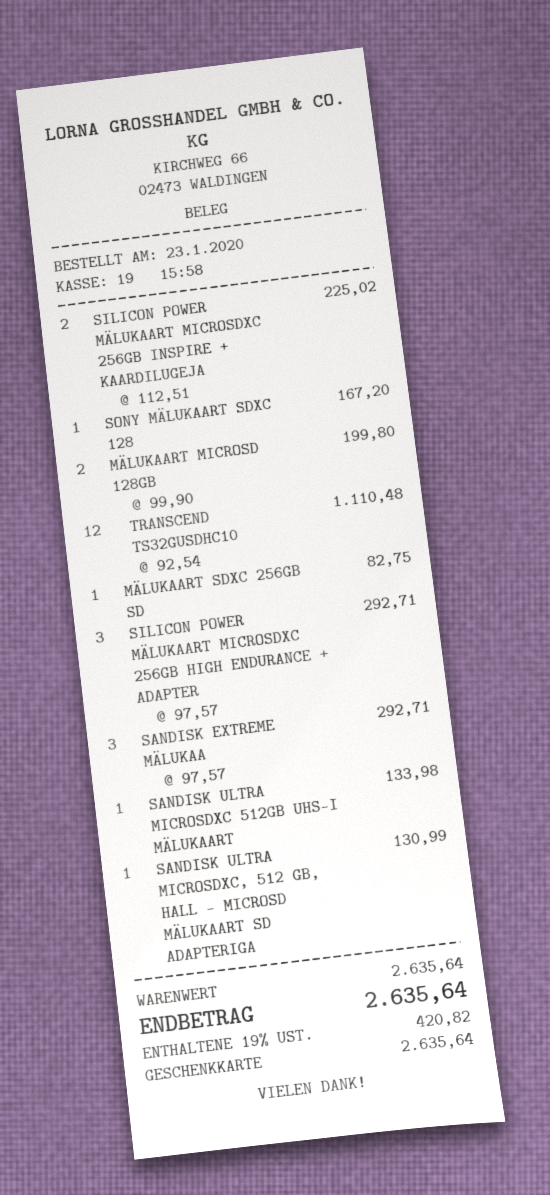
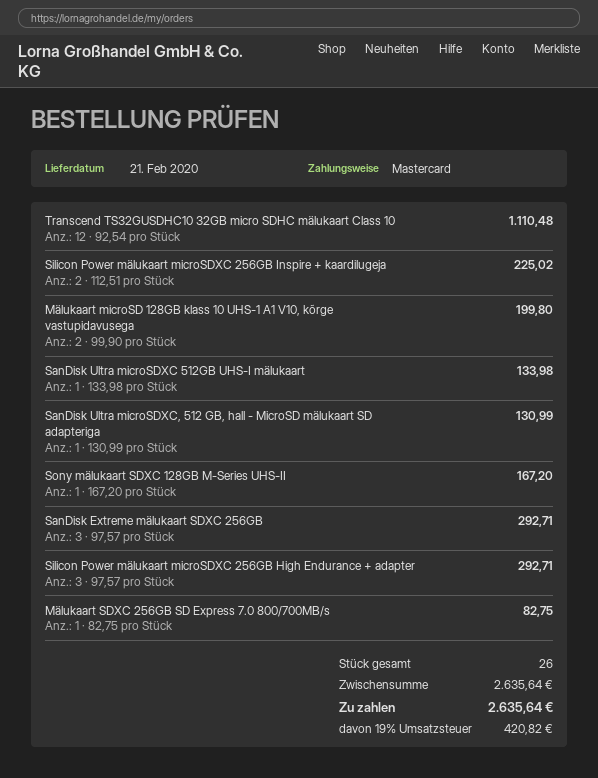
payment method: gift card -> Mastercard

